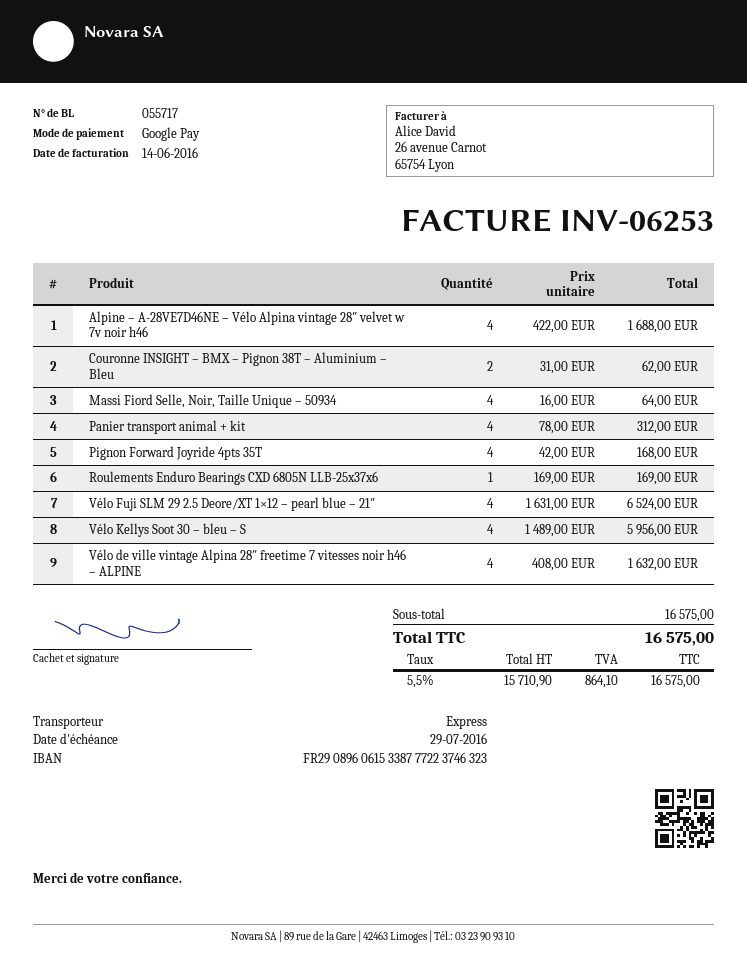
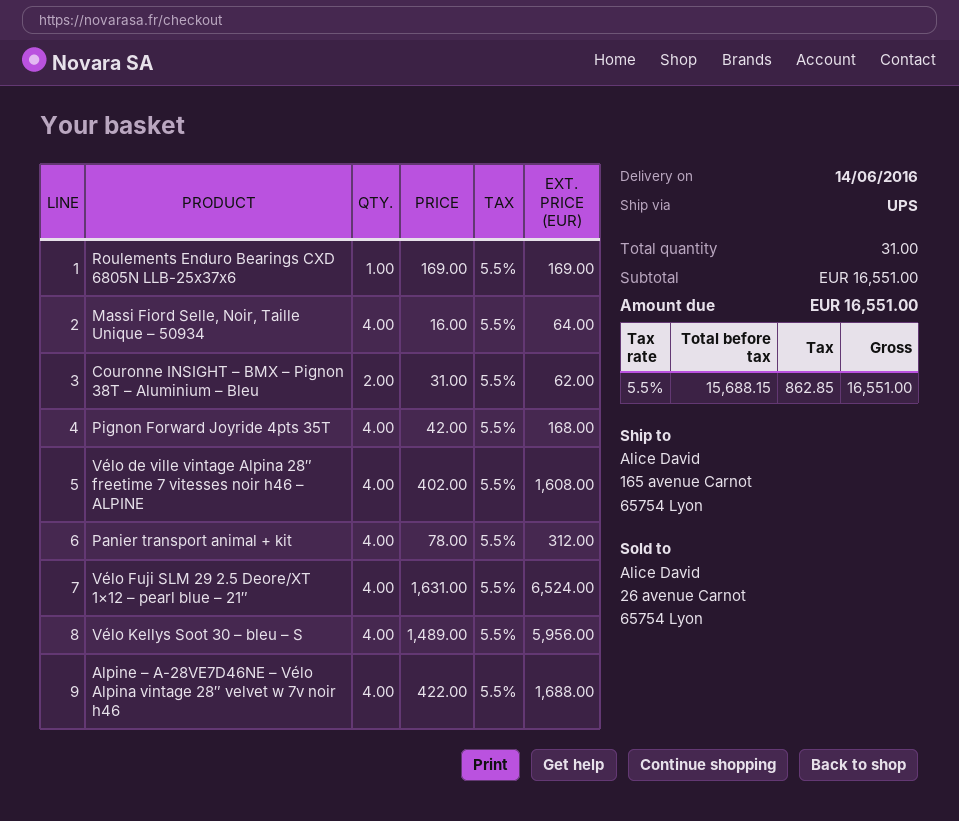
shipping method: express -> UPS
Vélo de ville vintage Alpina 28″ freetime 7 vitesses noir h46 – ALPINE: 4 x 408.00 = 1632.00 -> 4 x 402.00 = 1608.00
subtotal: 16575.00 -> 16551.00
net: 15710.90 -> 15688.15
tax: 5.5% = 864.10 -> 5.5% = 862.85
total: 16575.00 -> 16551.00

